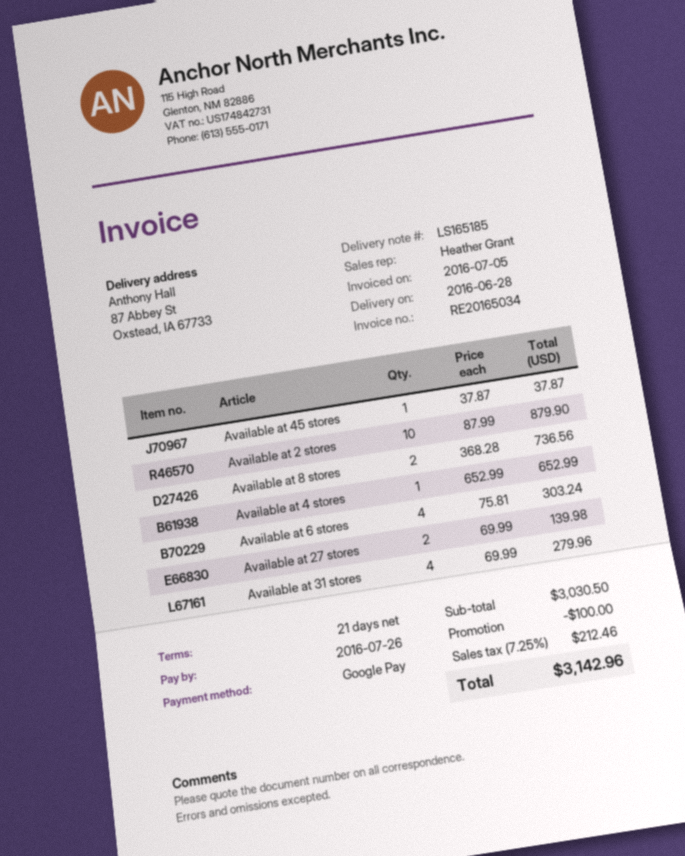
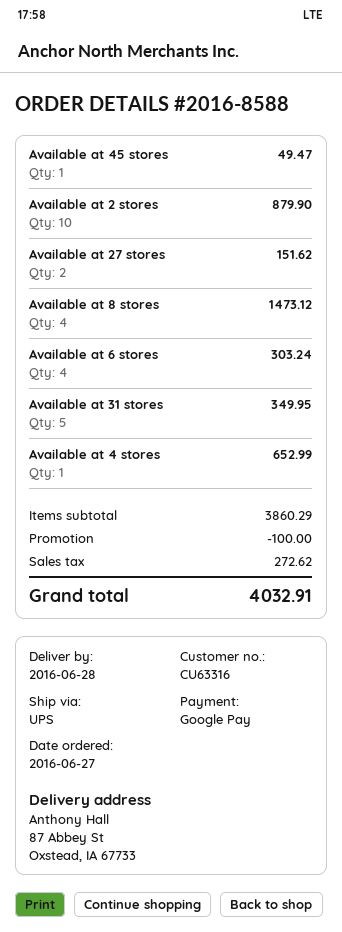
Available at 45 stores: 1 for 37.87 -> 1 for 49.47
Available at 8 stores: 2 for 736.56 -> 4 for 1473.12
Available at 27 stores: 2 for 139.98 -> 2 for 151.62
Available at 31 stores: 4 for 279.96 -> 5 for 349.95
subtotal: 3030.50 -> 3860.29
tax: 212.46 -> 272.62
total: 3142.96 -> 4032.91

